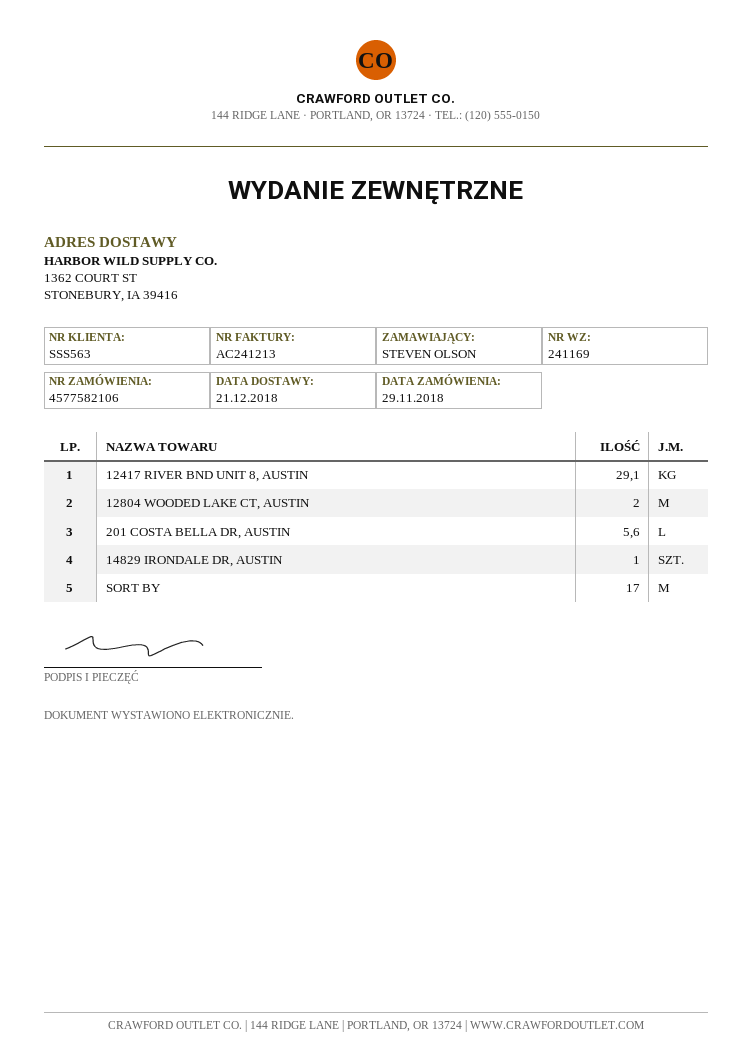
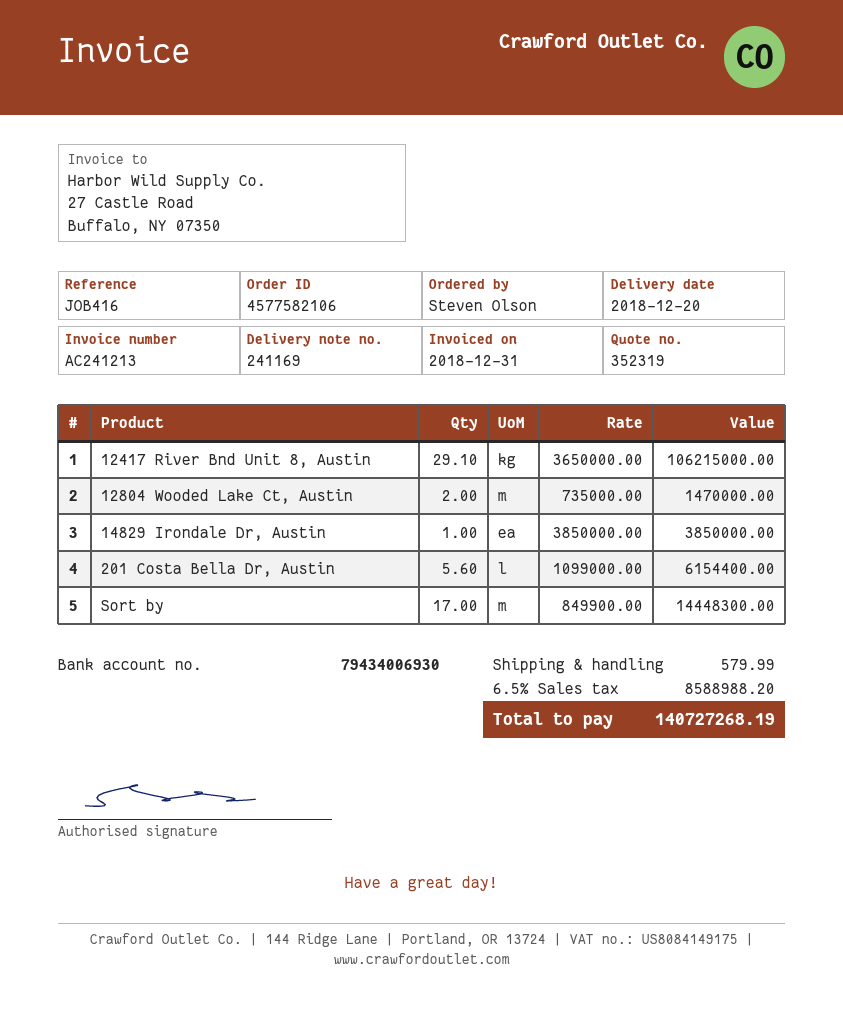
delivery date: 2018-12-21 -> 2018-12-20

